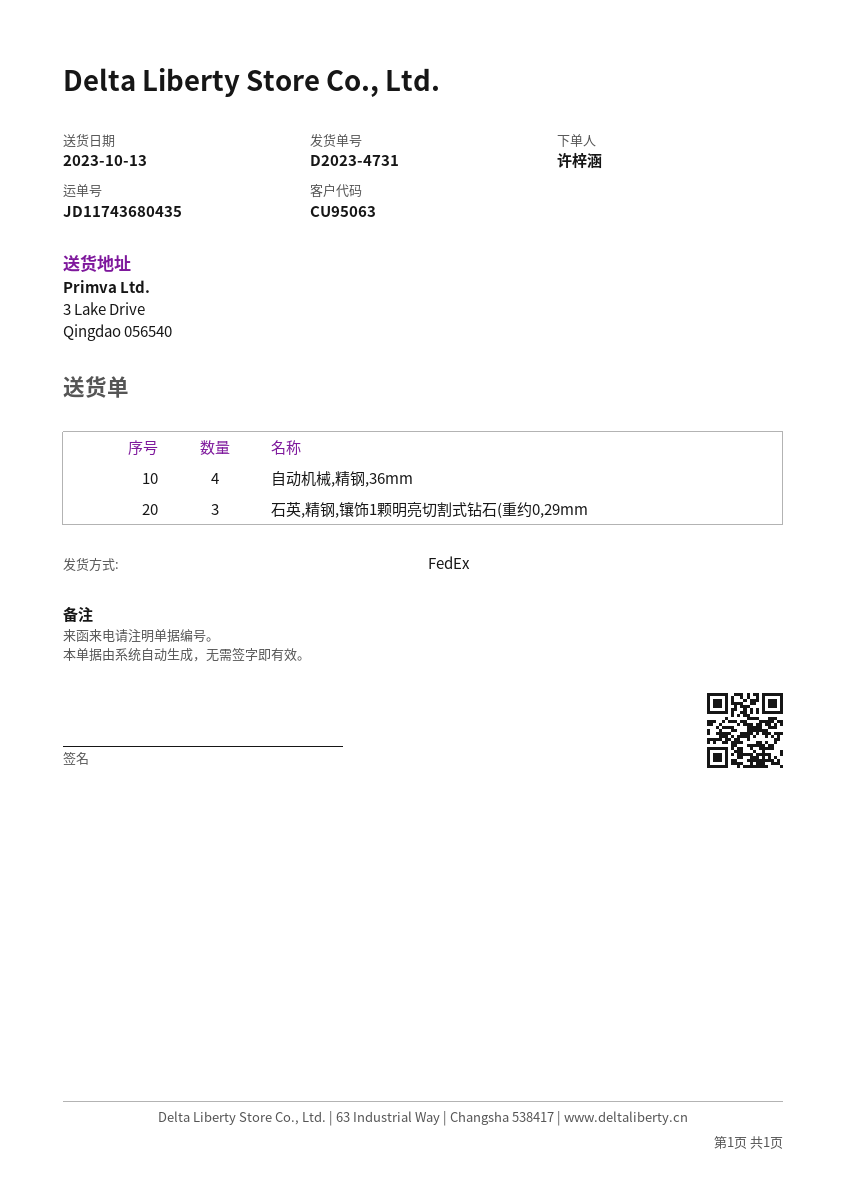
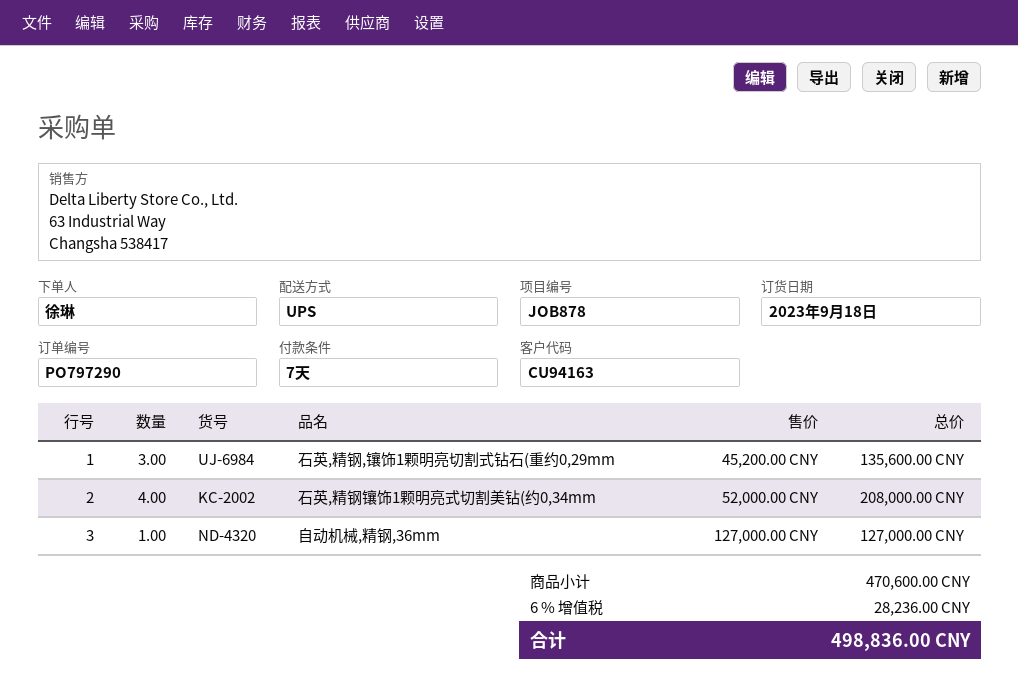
customer number: CU95063 -> CU94163
ordered by: 许梓涵 -> 徐琳
shipping method: FedEx -> UPS
自动机械,精钢,36mm: 4 -> 1
石英,精钢镶饰1颗明亮式切割美钻(约0,34mm: none -> 4

